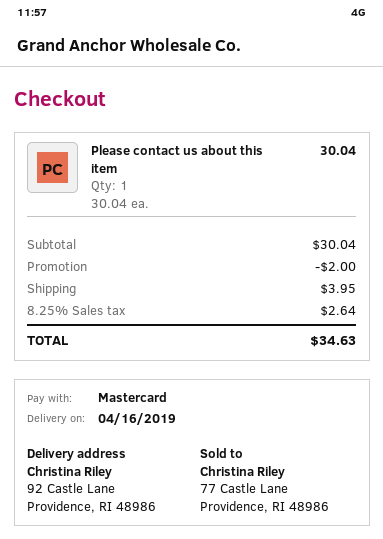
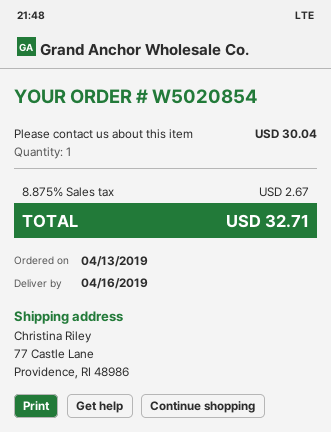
ship to: 92 Castle Lane, Providence, RI 48986 -> 77 Castle Lane, Providence, RI 48986
discount: 2.00 -> none
shipping: 3.95 -> none
tax: 8.25% = 2.64 -> 8.875% = 2.67
total: 34.63 -> 32.71

